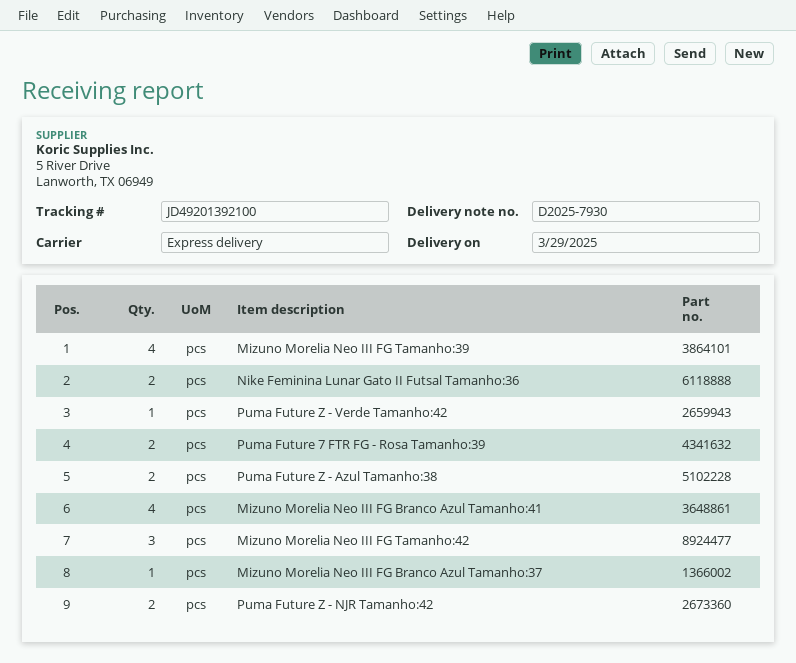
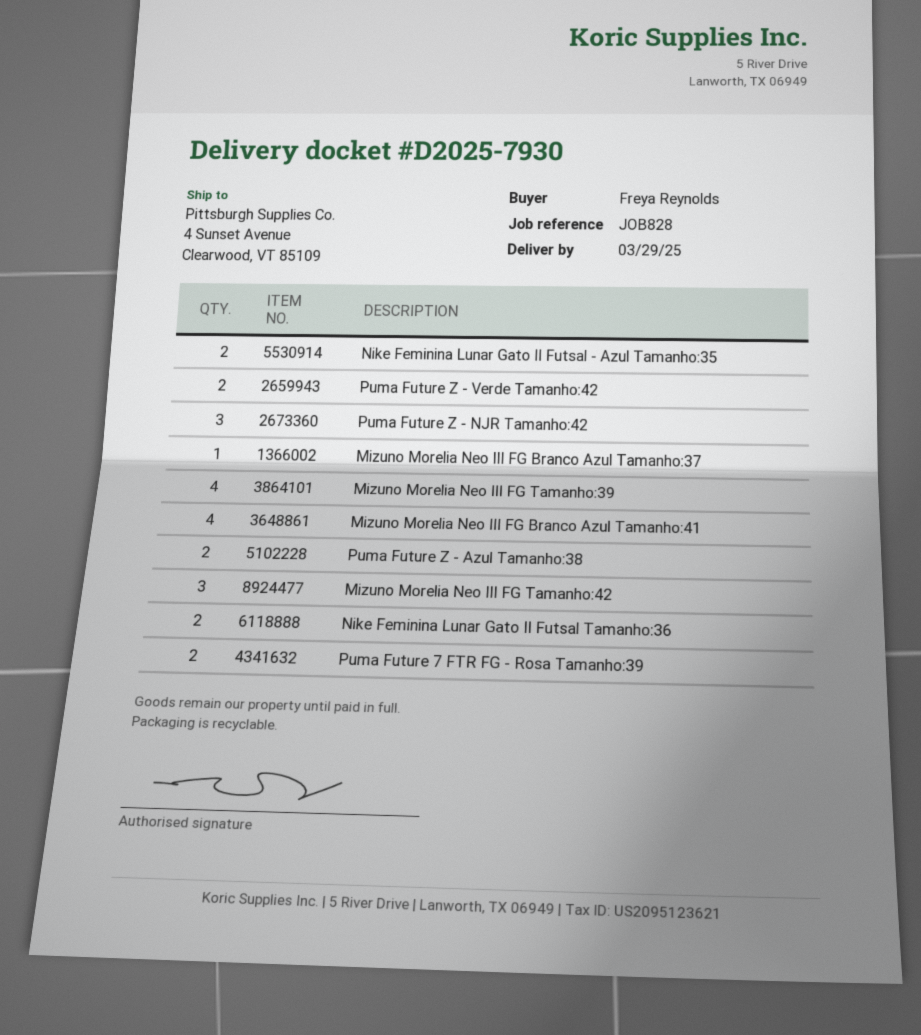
Puma Future Z - Verde Tamanho:42: 1 -> 2
Puma Future Z - NJR Tamanho:42: 2 -> 3
Nike Feminina Lunar Gato II Futsal - Azul Tamanho:35: none -> 2

